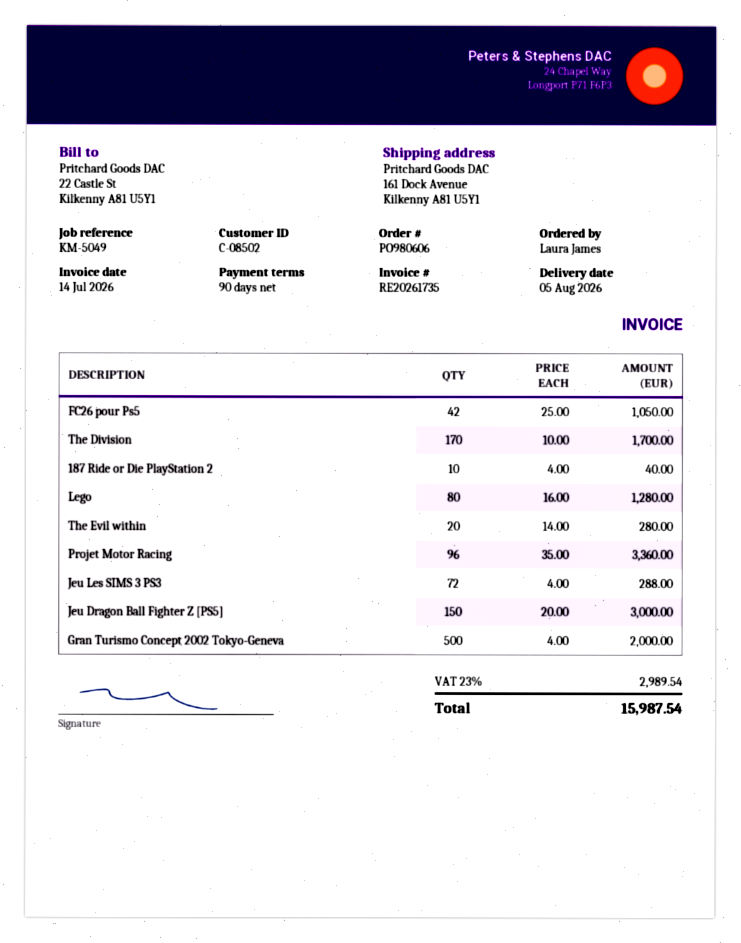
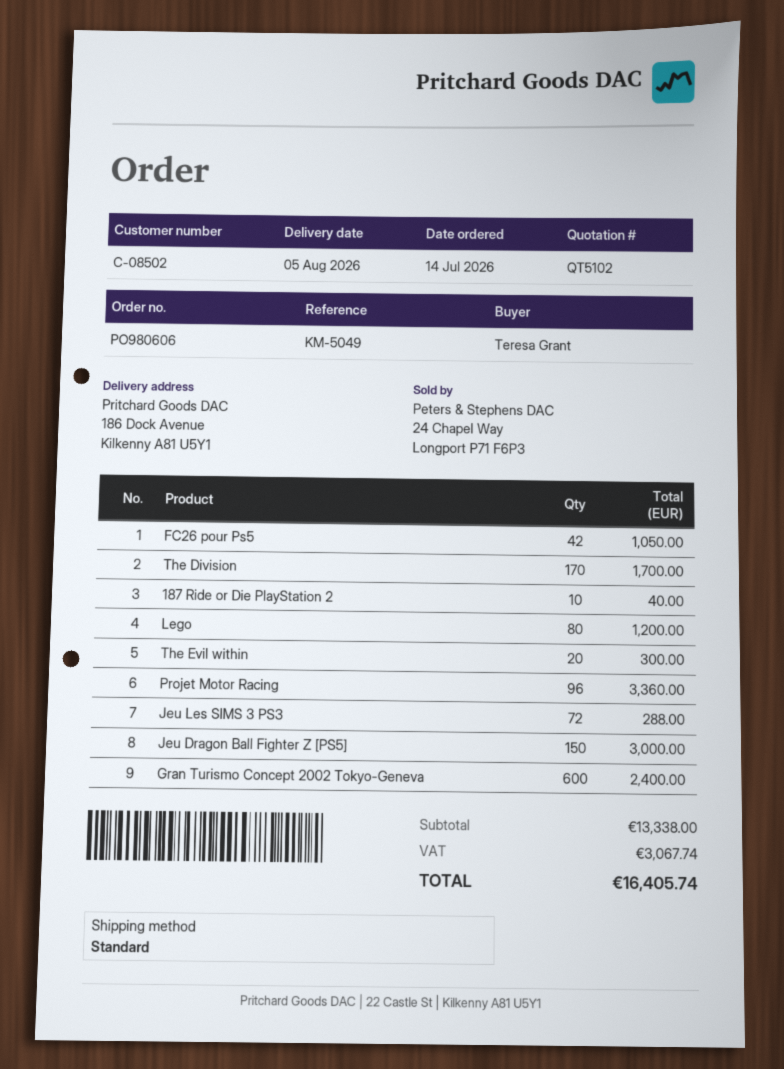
ordered by: Laura James -> Teresa Grant
ship to: 161 Dock Avenue, Kilkenny A81 U5Y1 -> 186 Dock Avenue, Kilkenny A81 U5Y1
Lego: 80 for 1280.00 -> 80 for 1200.00
The Evil within: 20 for 280.00 -> 20 for 300.00
Gran Turismo Concept 2002 Tokyo-Geneva: 500 for 2000.00 -> 600 for 2400.00
tax: 2989.54 -> 3067.74
total: 15987.54 -> 16405.74

